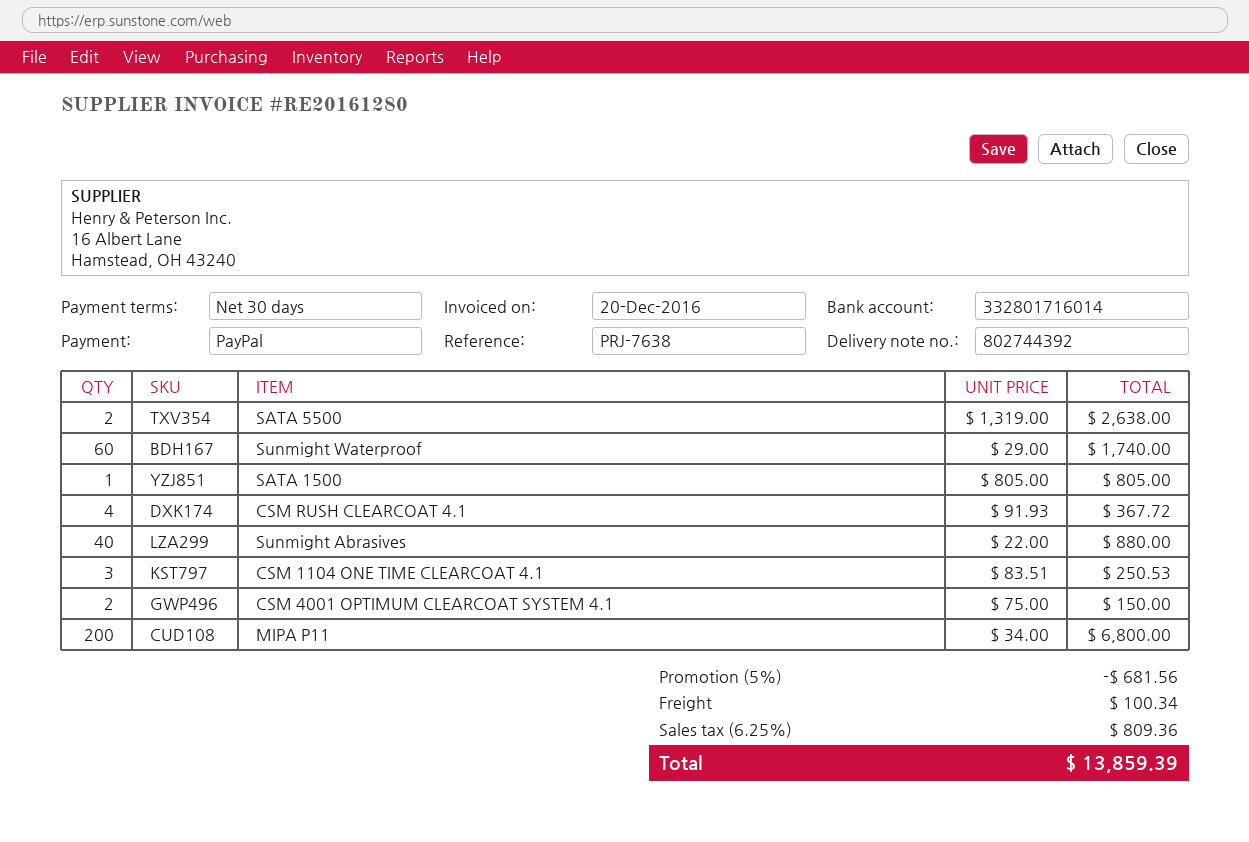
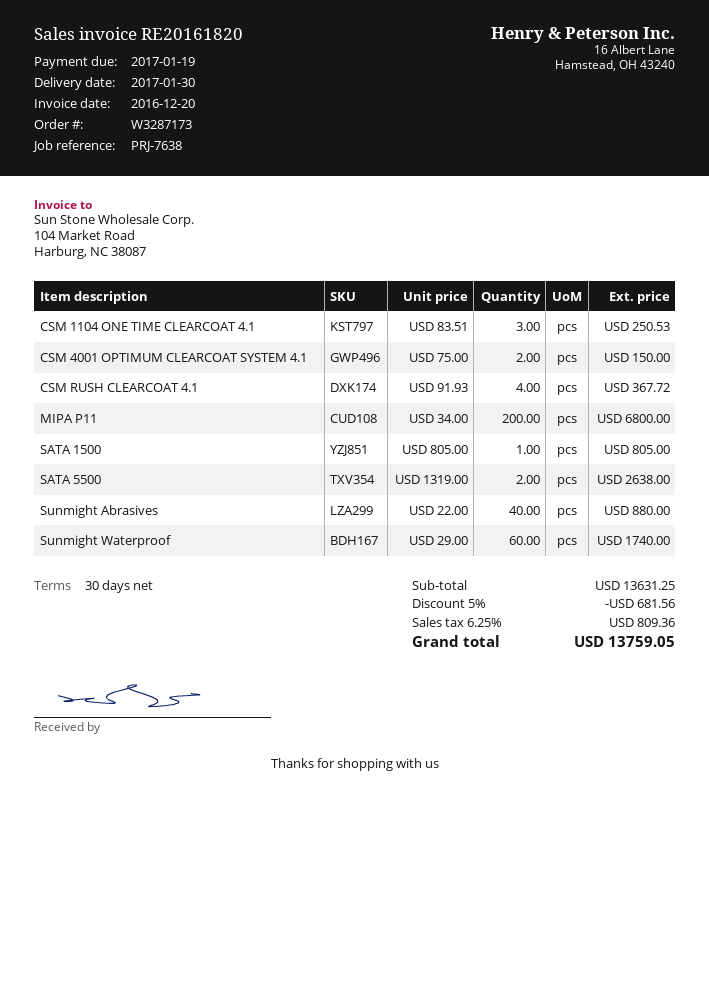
invoice number: RE20161280 -> RE20161820
shipping: 100.34 -> none
total: 13859.39 -> 13759.05

